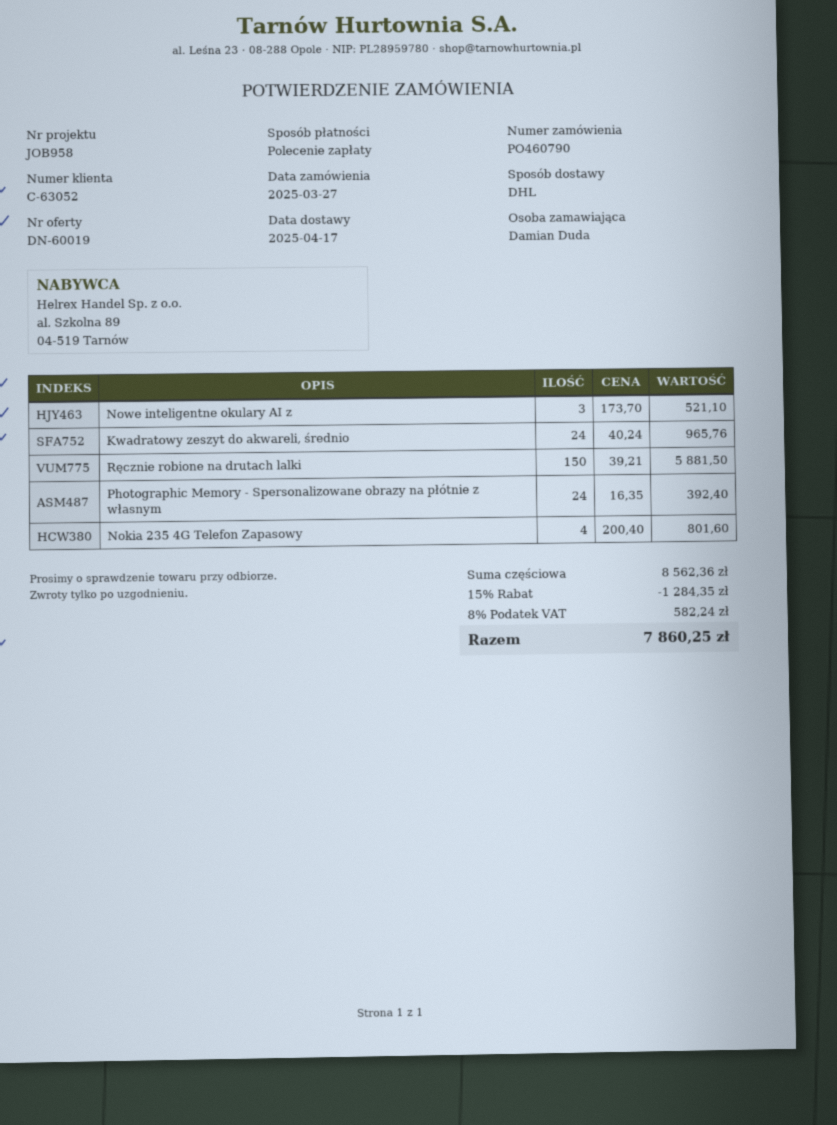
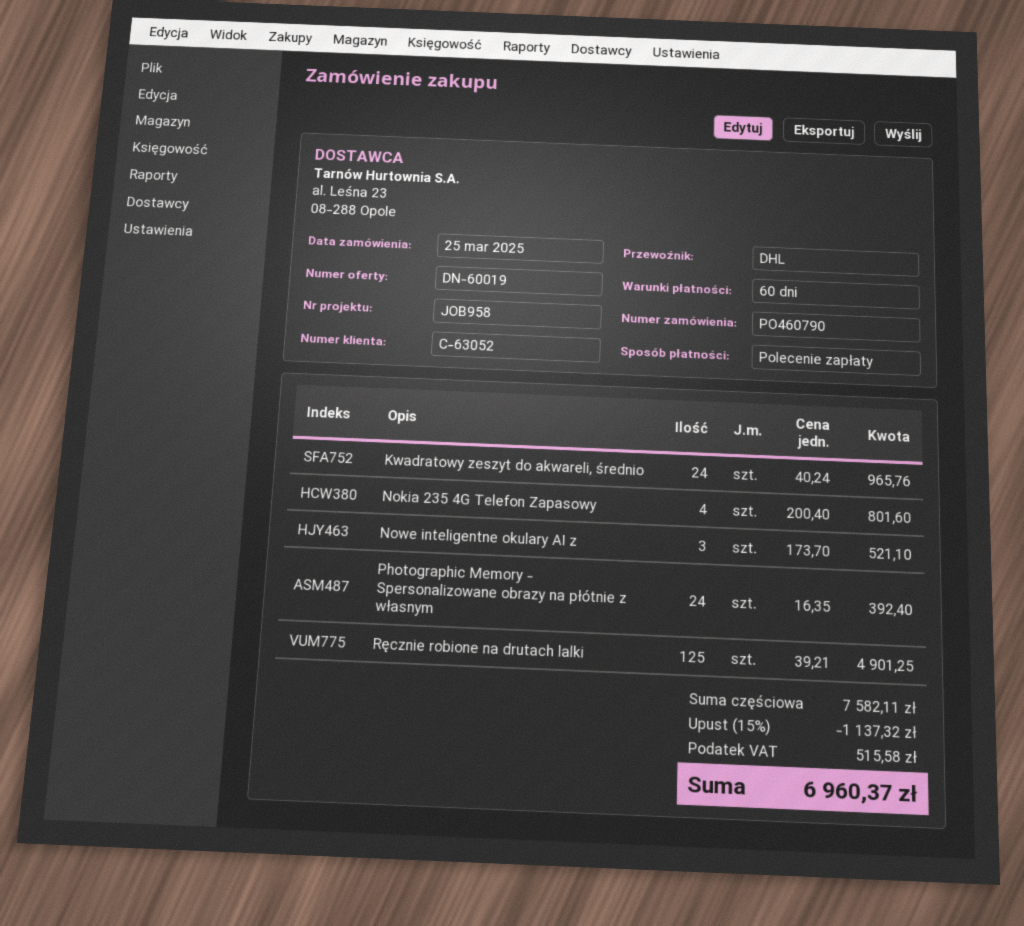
order date: 2025-03-27 -> 2025-03-25
Ręcznie robione na drutach lalki: 150 x 39.21 = 5881.50 -> 125 x 39.21 = 4901.25
subtotal: 8562.36 -> 7582.11
discount: 15% = 1284.35 -> 15% = 1137.32
tax: 582.24 -> 515.58
total: 7860.25 -> 6960.37

